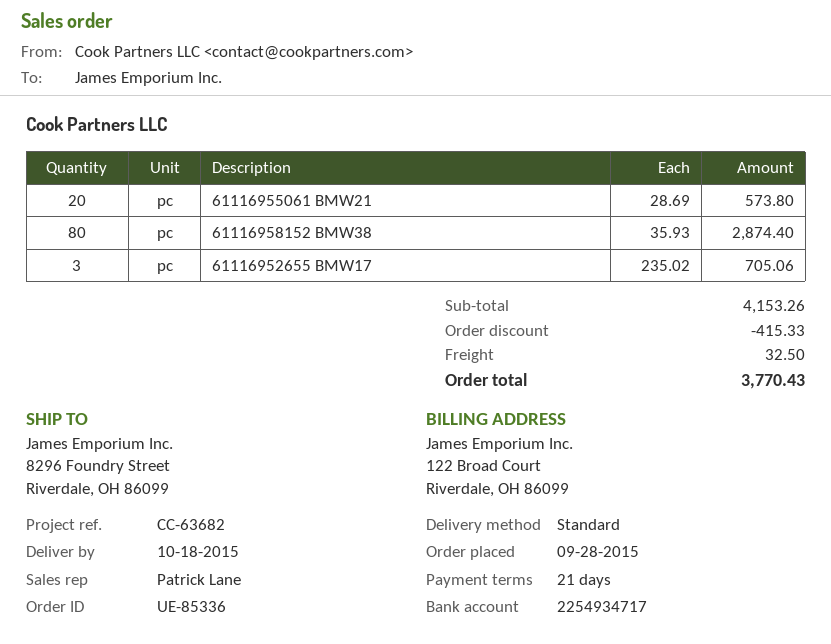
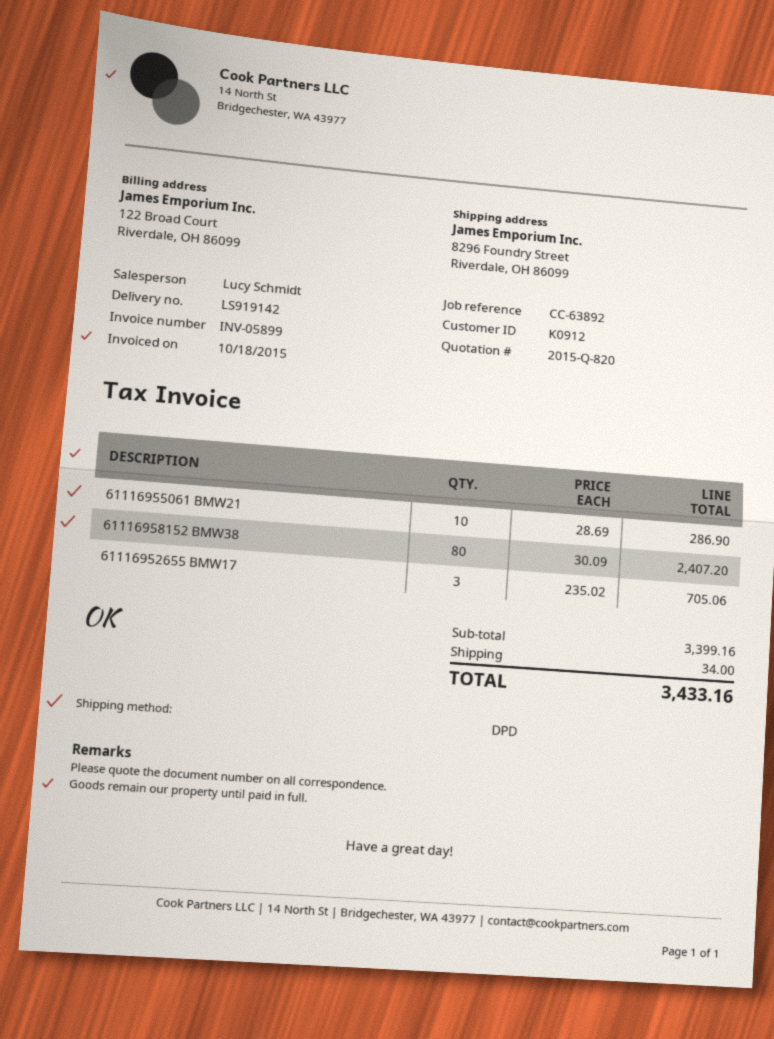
reference: CC-63682 -> CC-63892
sales rep: Patrick Lane -> Lucy Schmidt
shipping method: standard -> DPD
61116955061 BMW21: 20 x 28.69 = 573.80 -> 10 x 28.69 = 286.90
61116958152 BMW38: 80 x 35.93 = 2874.40 -> 80 x 30.09 = 2407.20
subtotal: 4153.26 -> 3399.16
discount: 415.33 -> none
shipping: 32.50 -> 34.00
total: 3770.43 -> 3433.16

